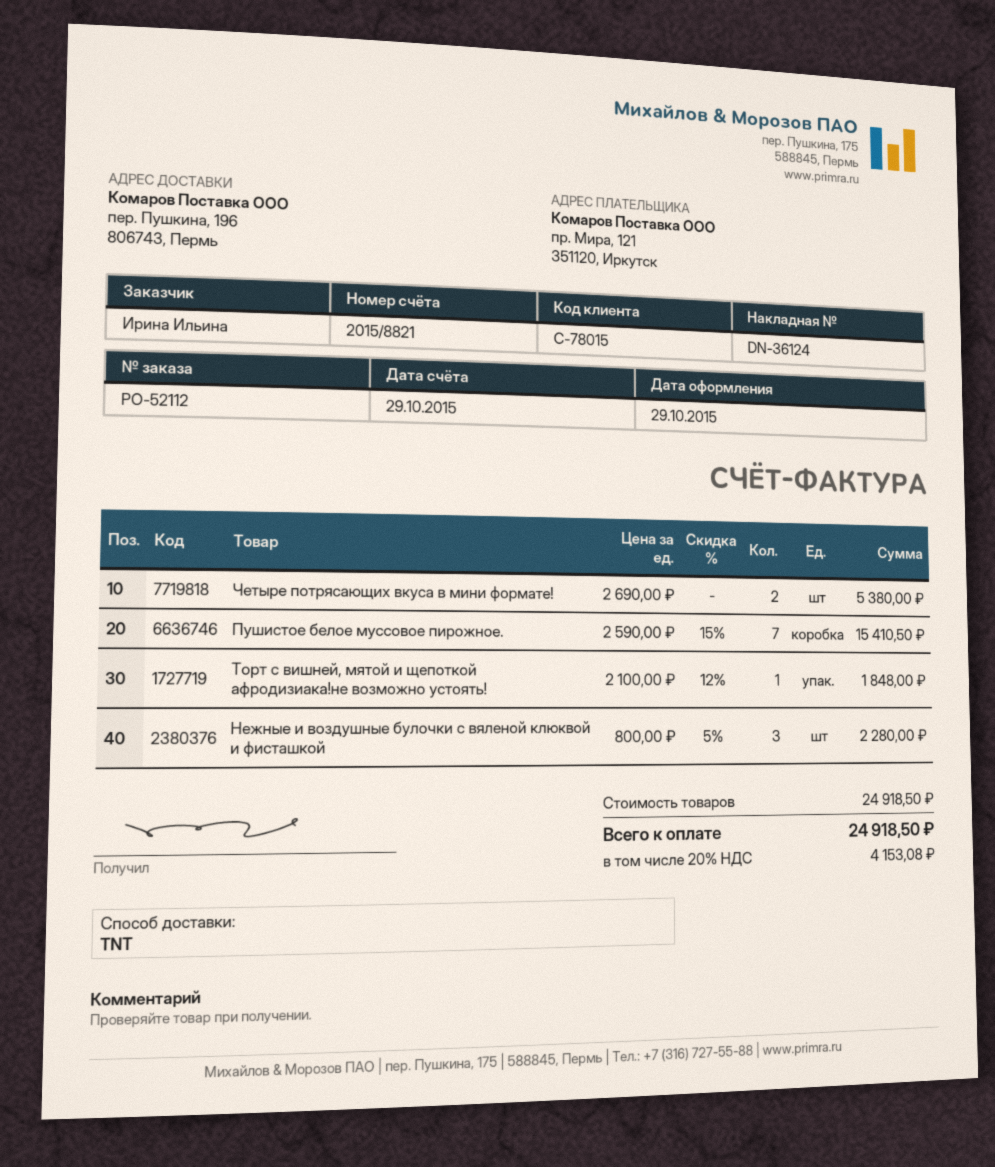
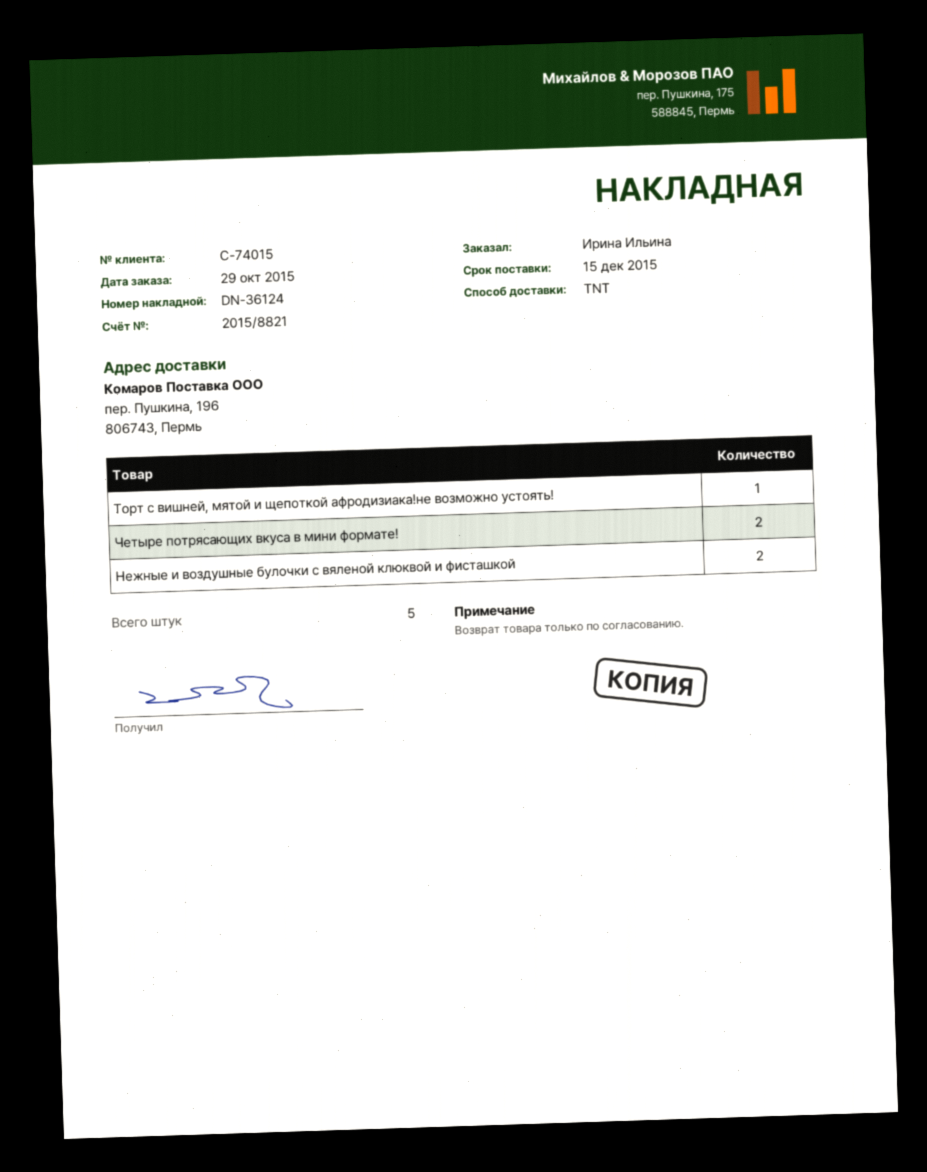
customer number: C-78015 -> C-74015
Пушистое белое муссовое пирожное.: 7 -> none
Нежные и воздушные булочки с вяленой клюквой и фисташкой: 3 -> 2

